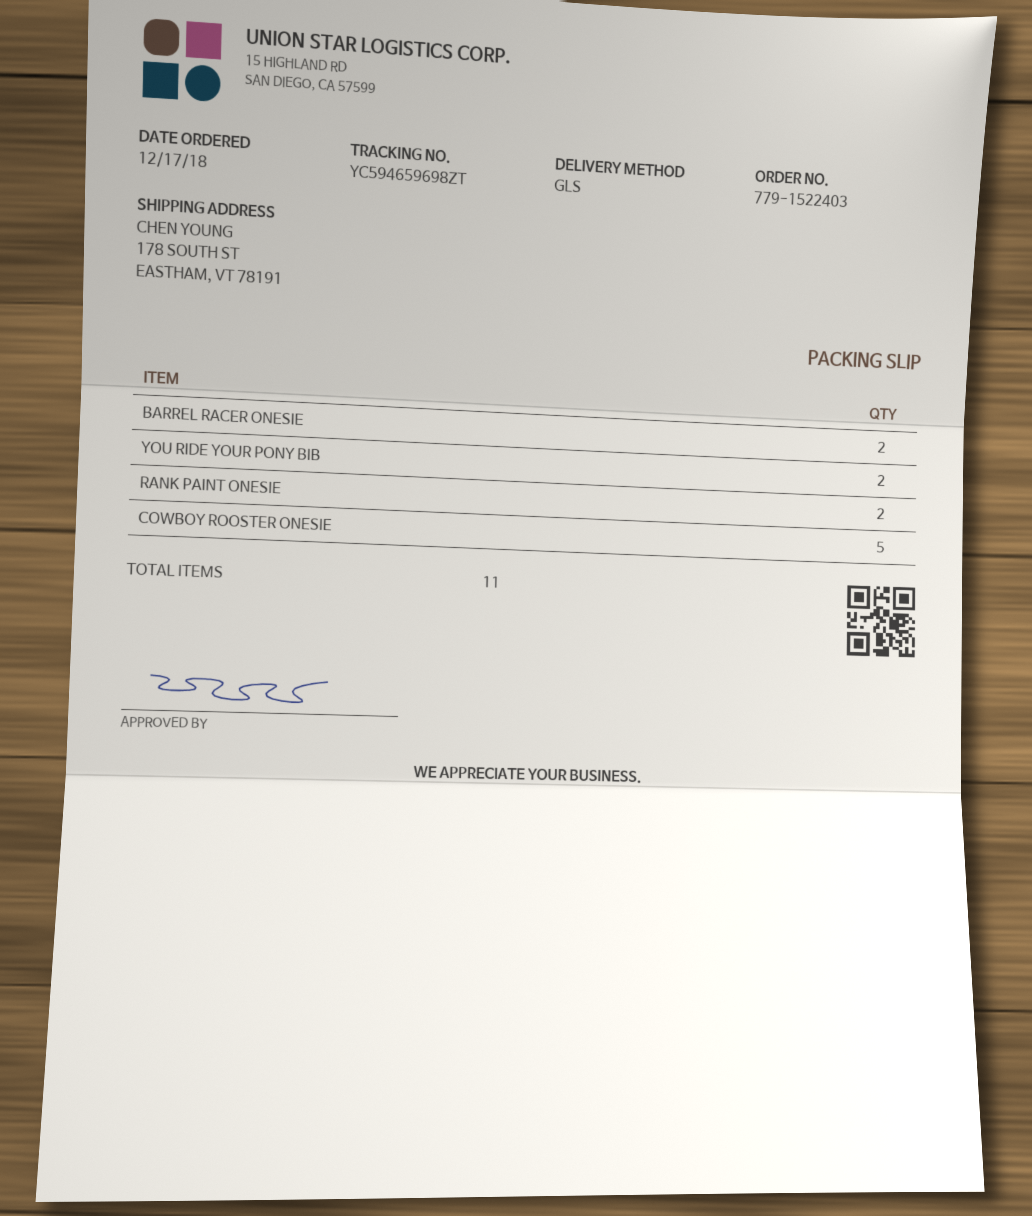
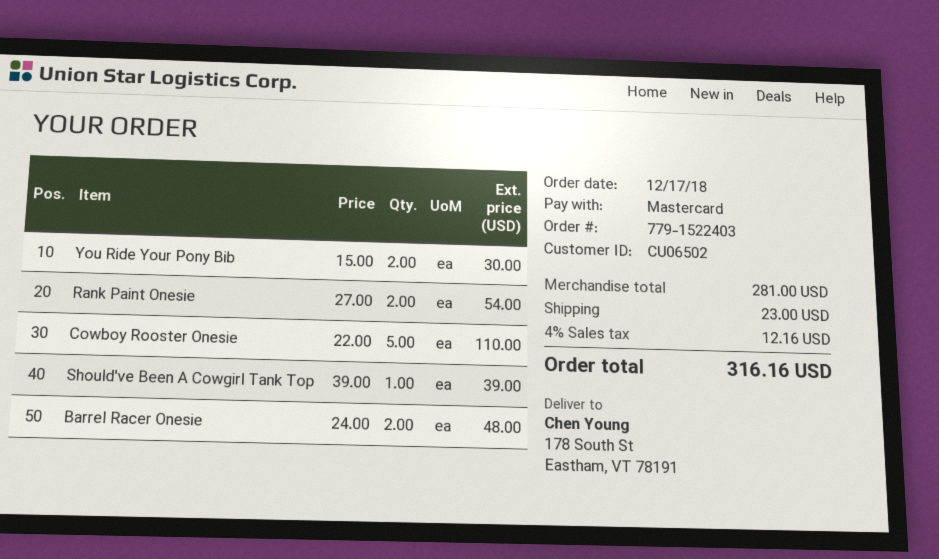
Should've Been A Cowgirl Tank Top: none -> 1

